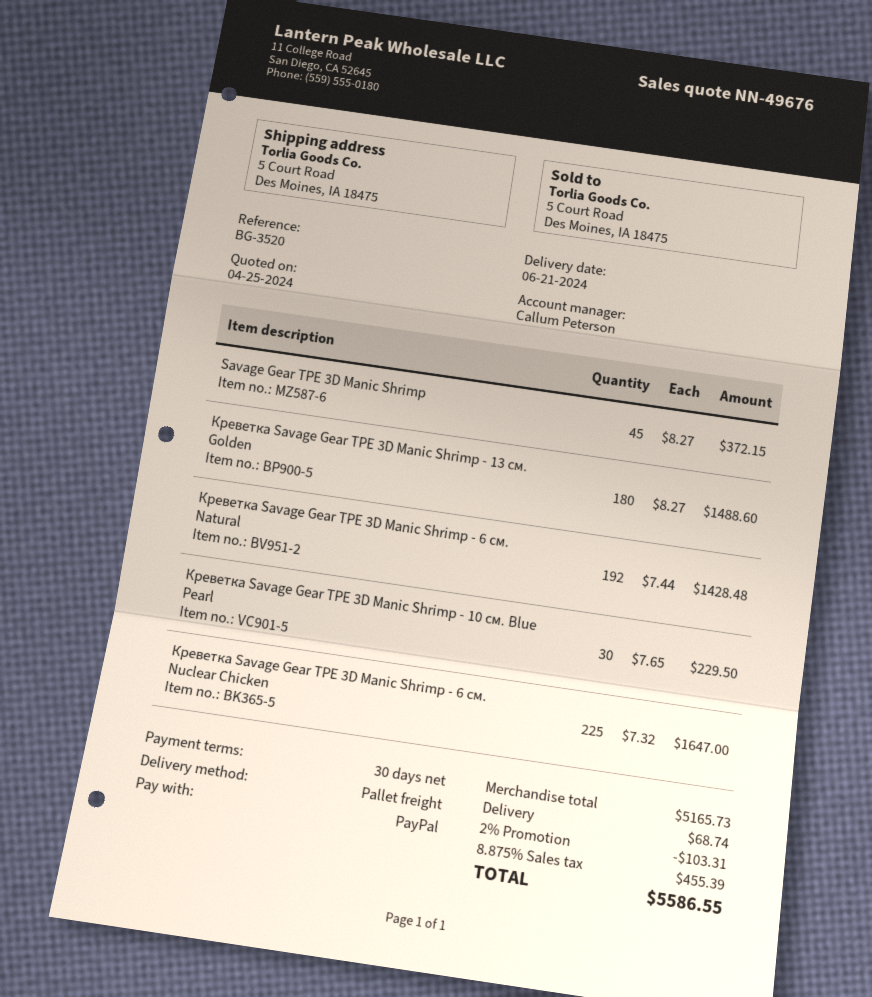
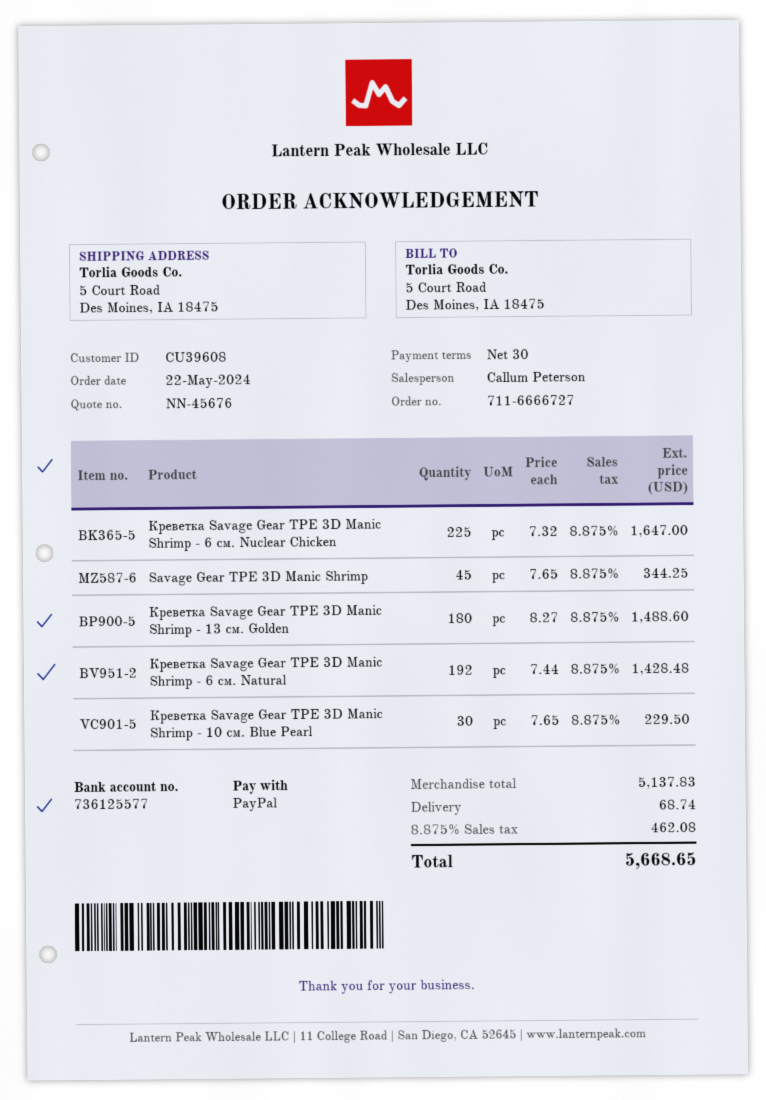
quote number: NN-49676 -> NN-45676
Savage Gear TPE 3D Manic Shrimp: 45 x 8.27 = 372.15 -> 45 x 7.65 = 344.25
subtotal: 5165.73 -> 5137.83
discount: 2% = 103.31 -> none
tax: 8.875% = 455.39 -> 8.875% = 462.08
total: 5586.55 -> 5668.65

